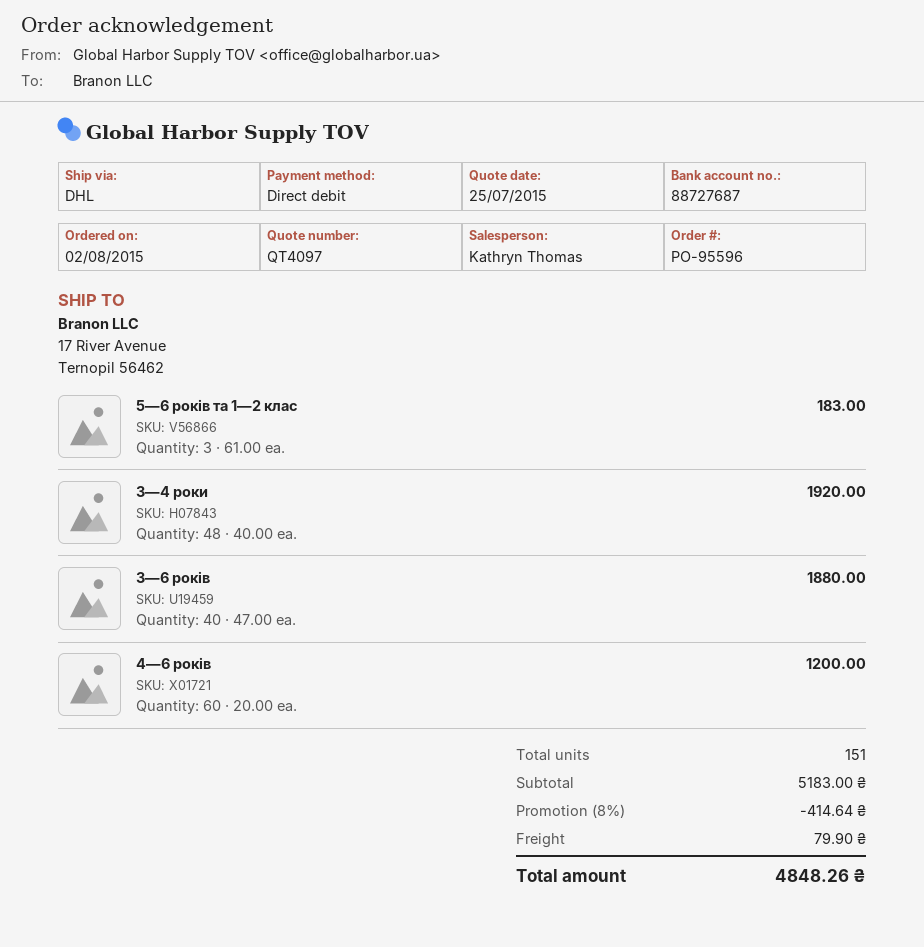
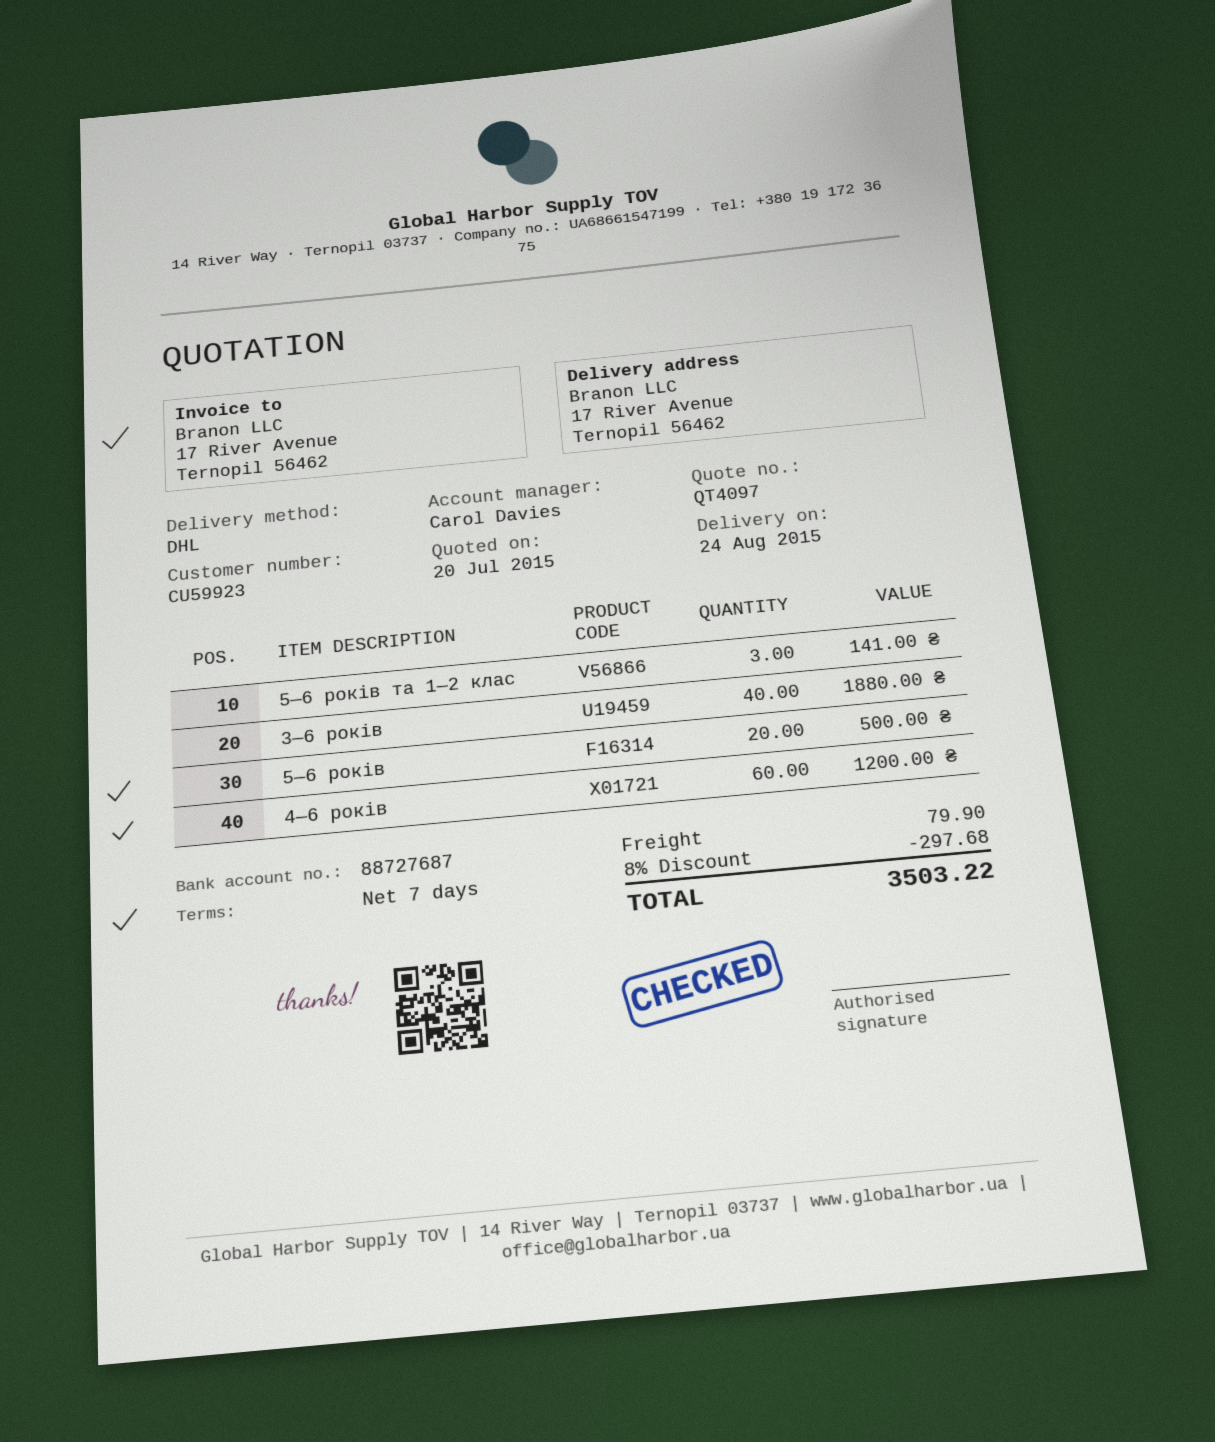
quote date: 2015-07-25 -> 2015-07-20
sales rep: Kathryn Thomas -> Carol Davies
5—6 років та 1—2 клас: 3 for 183.00 -> 3 for 141.00
3—4 роки: 48 for 1920.00 -> none
5—6 років: none -> 20 for 500.00
discount: 8% = 414.64 -> 8% = 297.68
total: 4848.26 -> 3503.22

